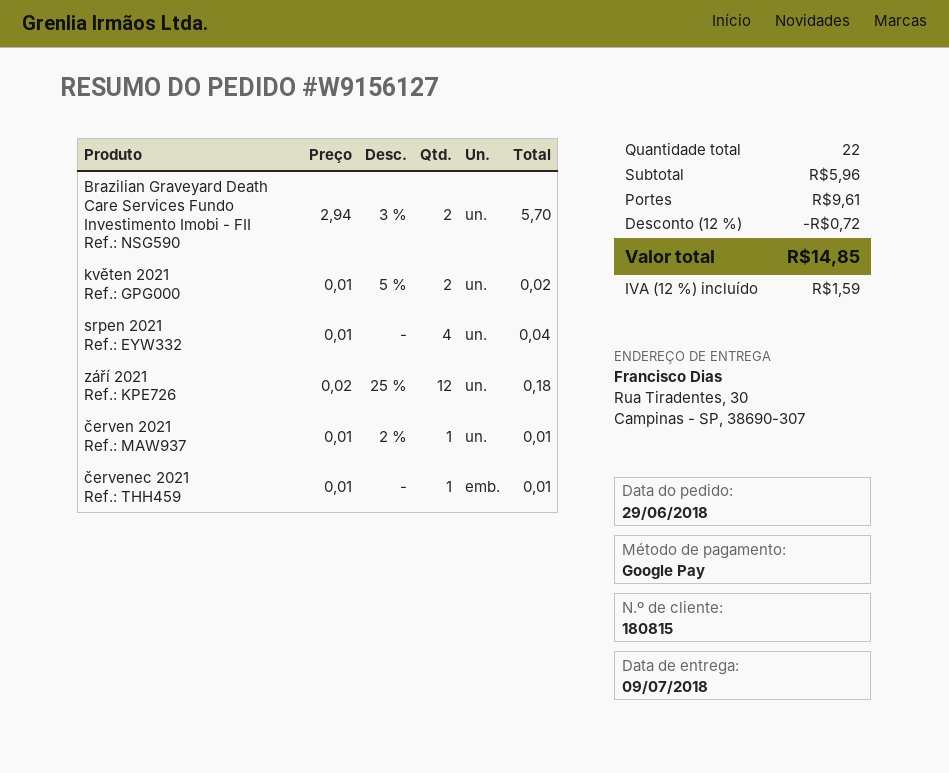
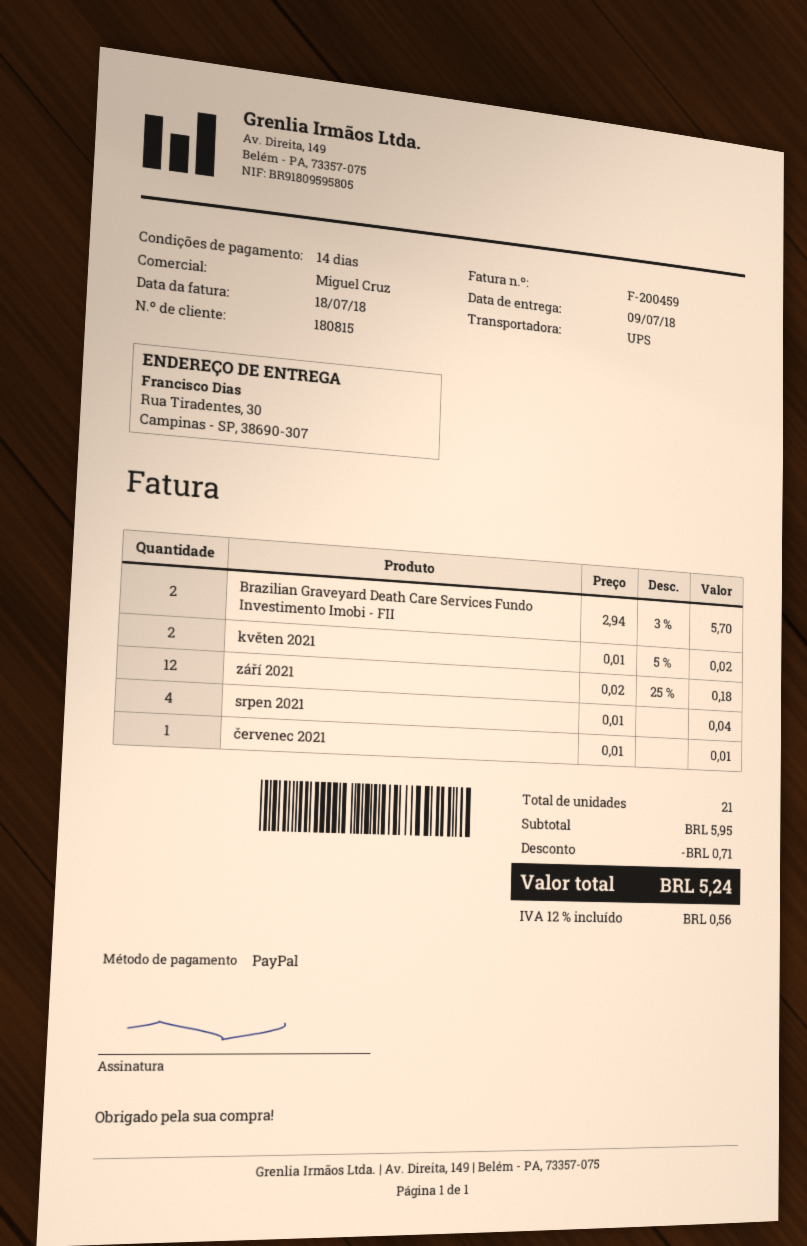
payment method: Google Pay -> PayPal
červen 2021: 1 x 0.01 - 2% = 0.01 -> none
total quantity: 22 -> 21
subtotal: 5.96 -> 5.95
discount: 0.72 -> 0.71
shipping: 9.61 -> none
tax: 12% = 1.59 -> 12% = 0.56
total: 14.85 -> 5.24

